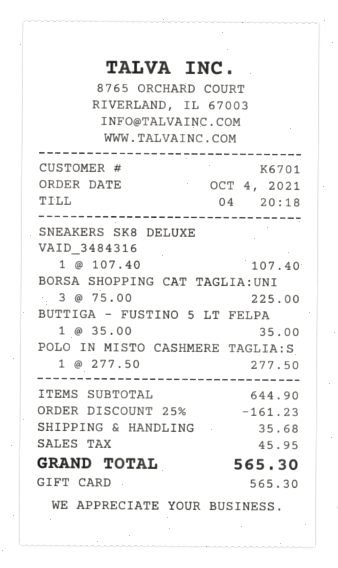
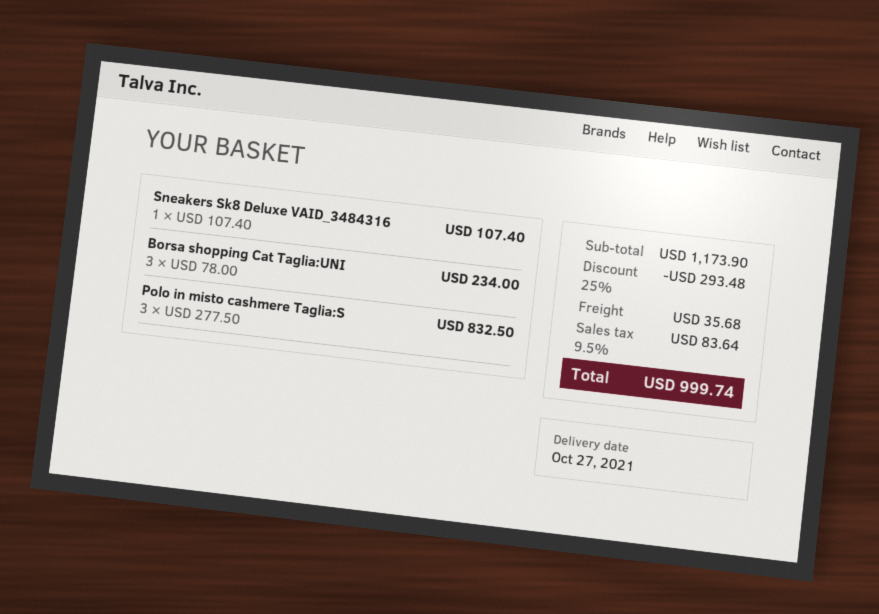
BORSA SHOPPING CAT TAGLIA:UNI: 3 x 75.00 = 225.00 -> 3 x 78.00 = 234.00
BUTTIGA - FUSTINO 5 LT FELPA: 1 x 35.00 = 35.00 -> none
POLO IN MISTO CASHMERE TAGLIA:S: 1 x 277.50 = 277.50 -> 3 x 277.50 = 832.50
subtotal: 644.90 -> 1173.90
discount: 25% = 161.23 -> 25% = 293.48
tax: 45.95 -> 83.64
total: 565.30 -> 999.74

